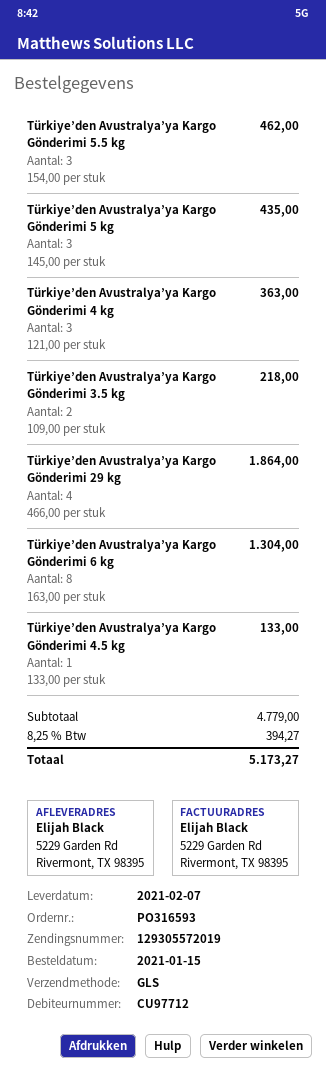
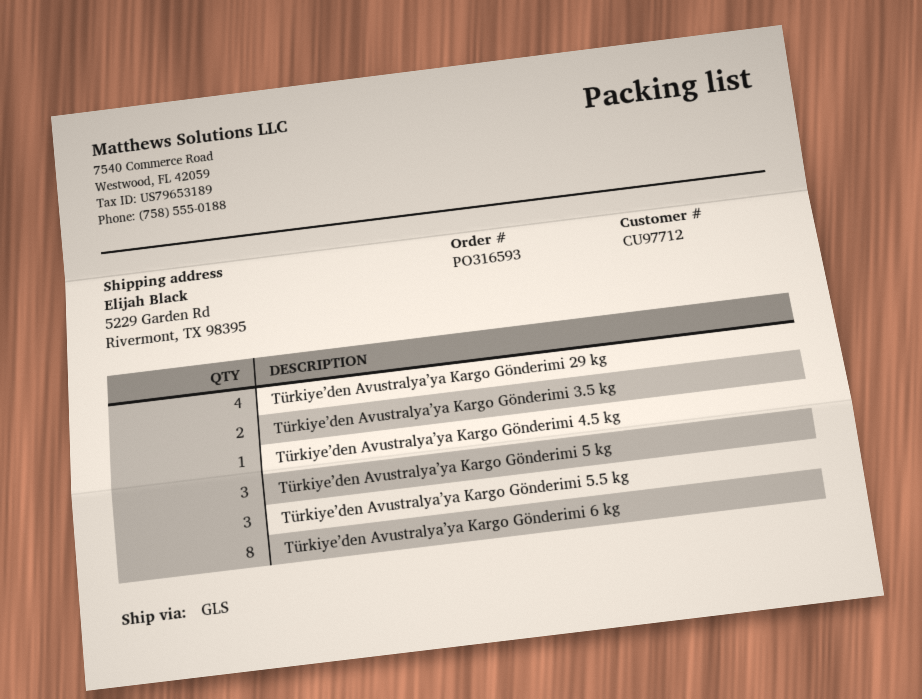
Türkiye’den Avustralya’ya Kargo Gönderimi 4 kg: 3 -> none

